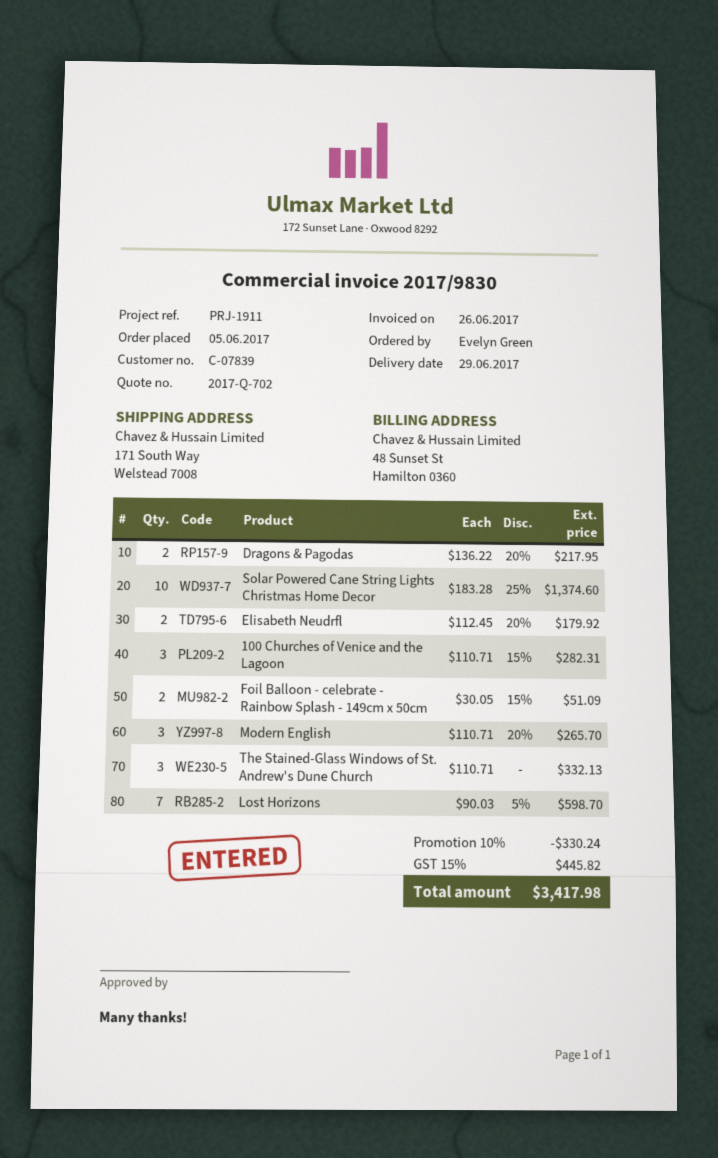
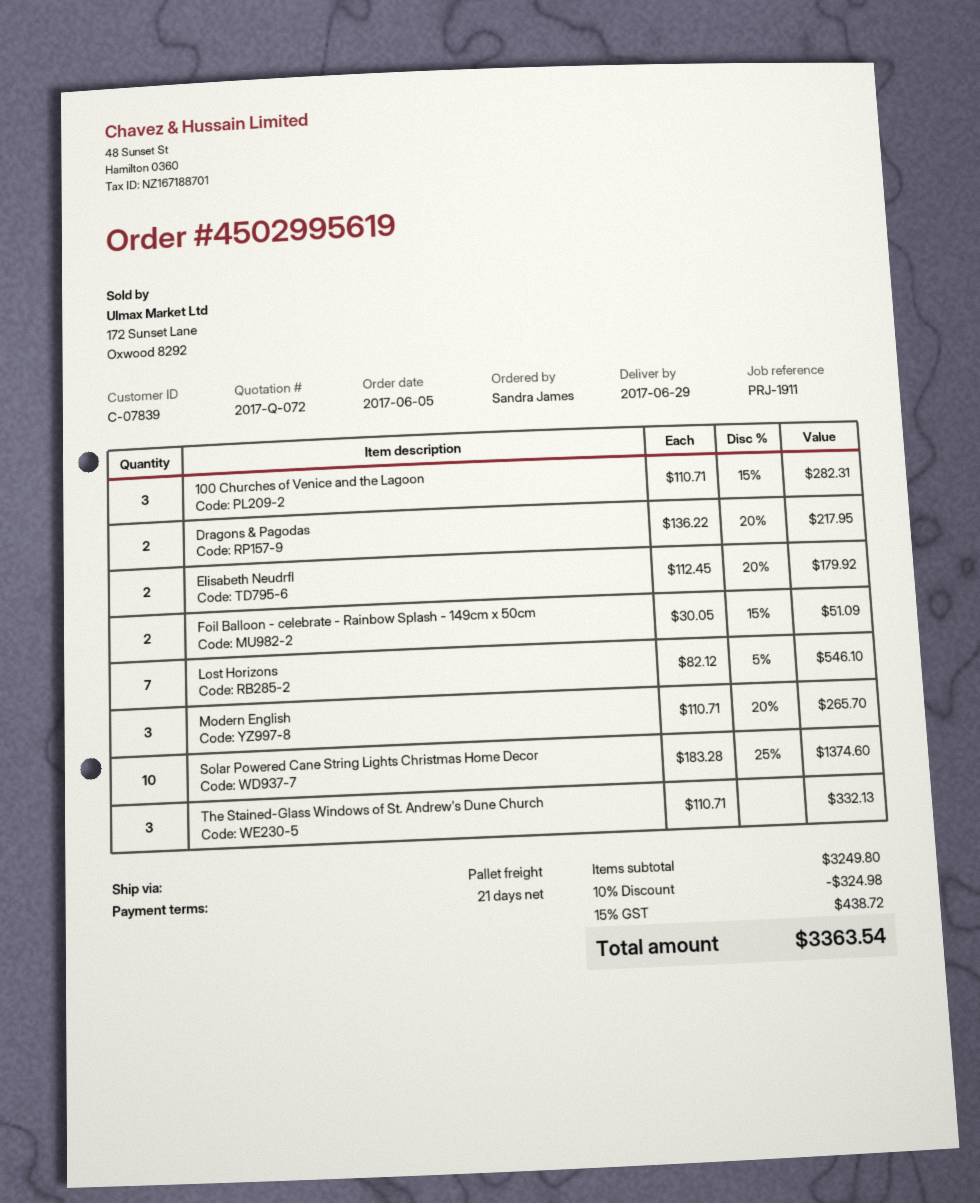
quote number: 2017-Q-702 -> 2017-Q-072
ordered by: Evelyn Green -> Sandra James
Lost Horizons: 7 x 90.03 - 5% = 598.70 -> 7 x 82.12 - 5% = 546.10
discount: 10% = 330.24 -> 10% = 324.98
tax: 15% = 445.82 -> 15% = 438.72
total: 3417.98 -> 3363.54

